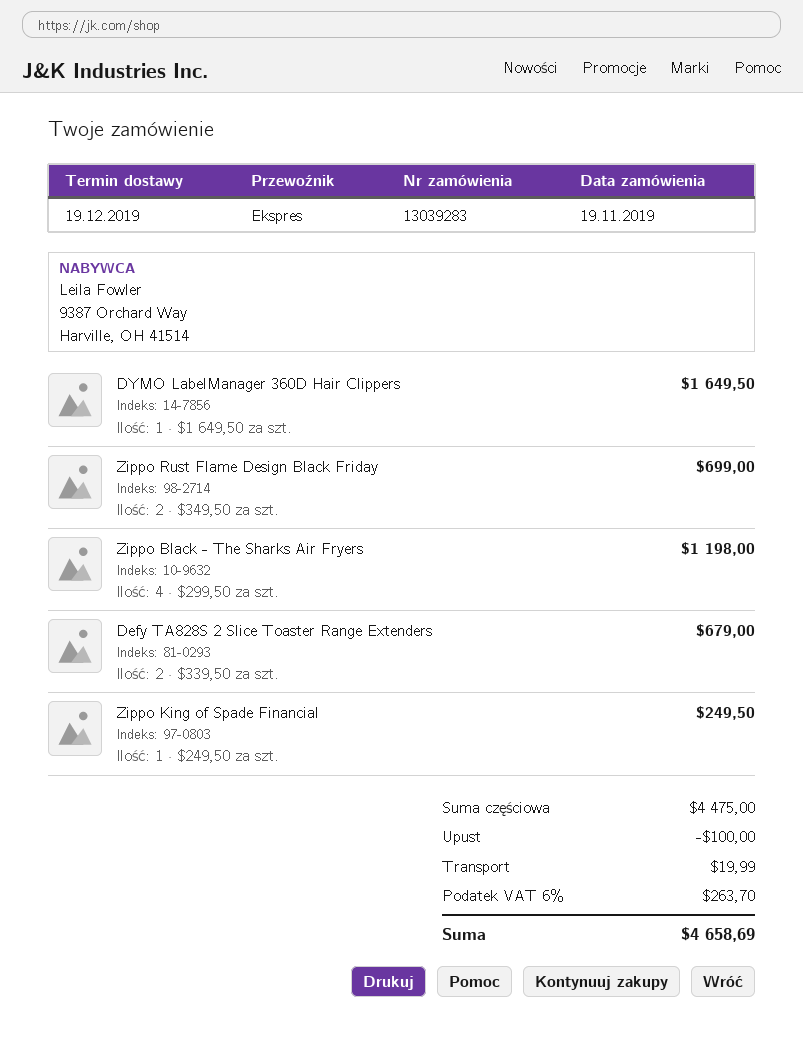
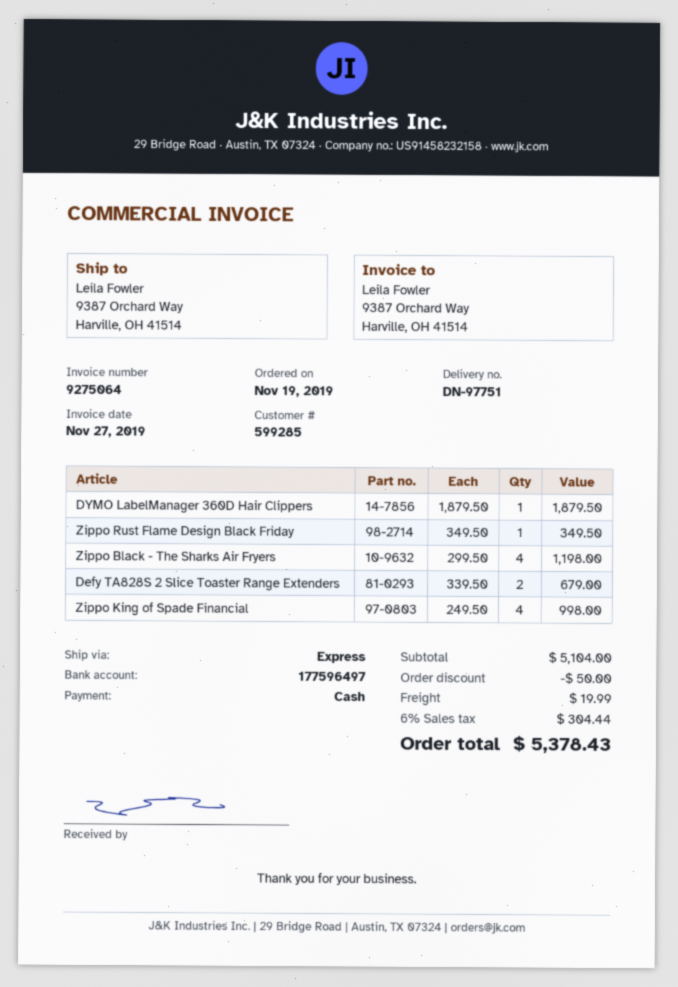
DYMO LabelManager 360D Hair Clippers: 1 x 1649.50 = 1649.50 -> 1 x 1879.50 = 1879.50
Zippo Rust Flame Design Black Friday: 2 x 349.50 = 699.00 -> 1 x 349.50 = 349.50
Zippo King of Spade Financial: 1 x 249.50 = 249.50 -> 4 x 249.50 = 998.00
subtotal: 4475.00 -> 5104.00
discount: 100.00 -> 50.00
tax: 6% = 263.70 -> 6% = 304.44
total: 4658.69 -> 5378.43

